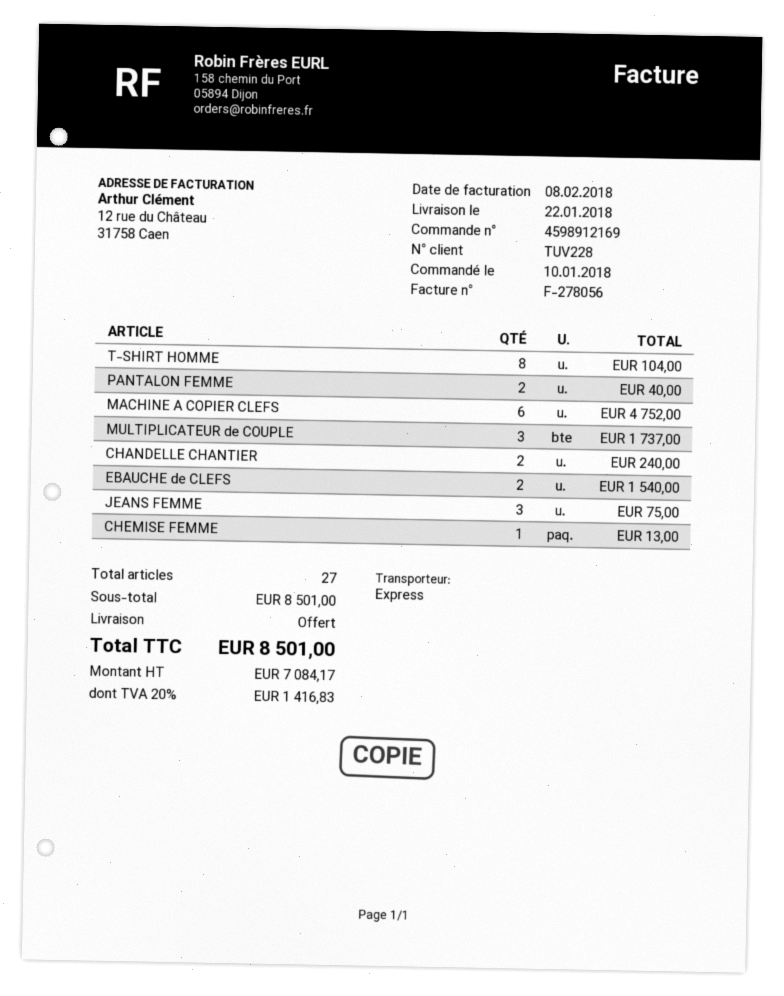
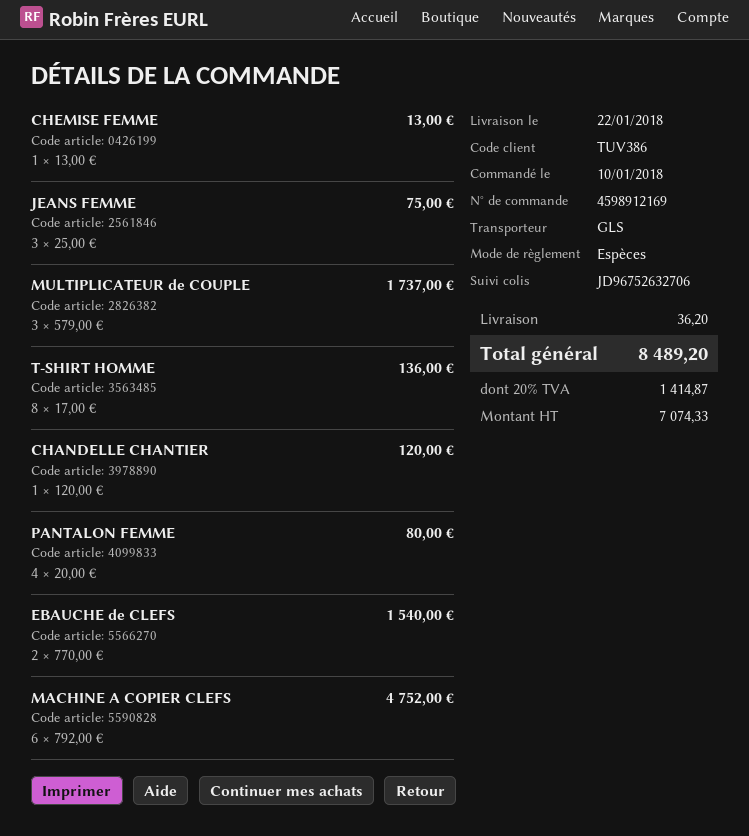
customer number: TUV228 -> TUV386
shipping method: express -> GLS
T-SHIRT HOMME: 8 for 104.00 -> 8 for 136.00
PANTALON FEMME: 2 for 40.00 -> 4 for 80.00
CHANDELLE CHANTIER: 2 for 240.00 -> 1 for 120.00
shipping: 0.00 -> 36.20
net: 7084.17 -> 7074.33
tax: 20% = 1416.83 -> 20% = 1414.87
total: 8501.00 -> 8489.20

